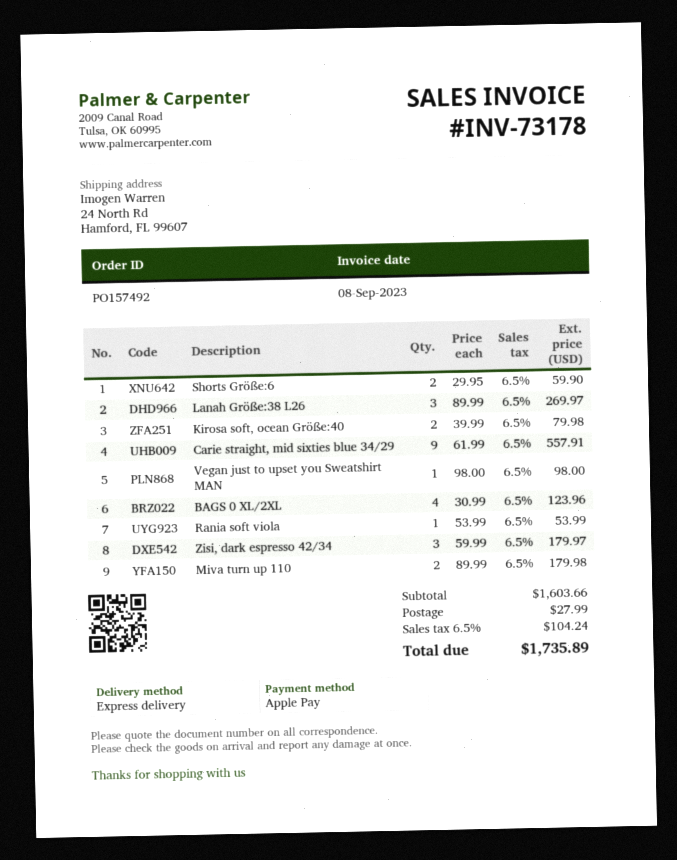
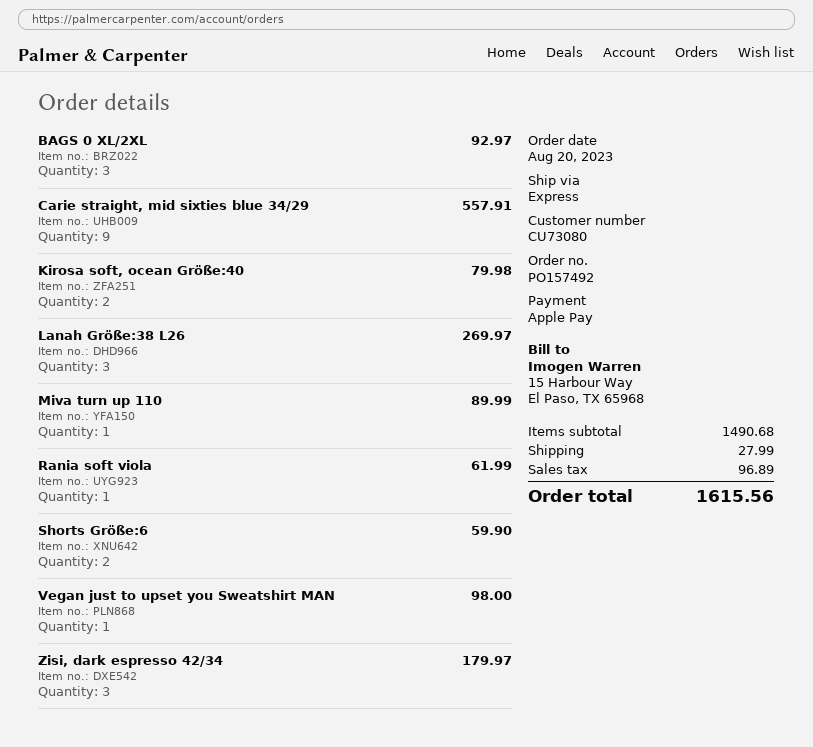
BAGS 0 XL/2XL: 4 for 123.96 -> 3 for 92.97
Rania soft viola: 1 for 53.99 -> 1 for 61.99
Miva turn up 110: 2 for 179.98 -> 1 for 89.99
subtotal: 1603.66 -> 1490.68
tax: 104.24 -> 96.89
total: 1735.89 -> 1615.56

